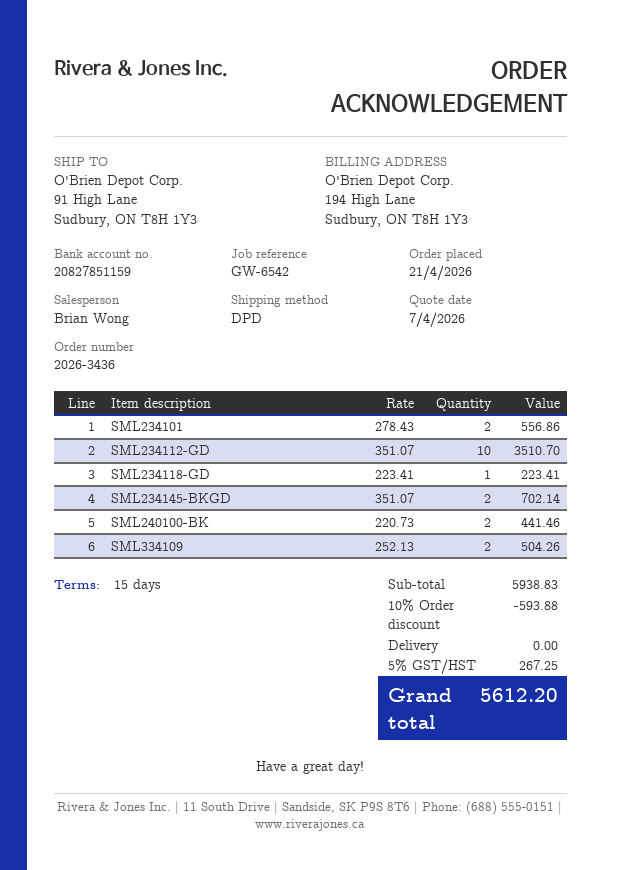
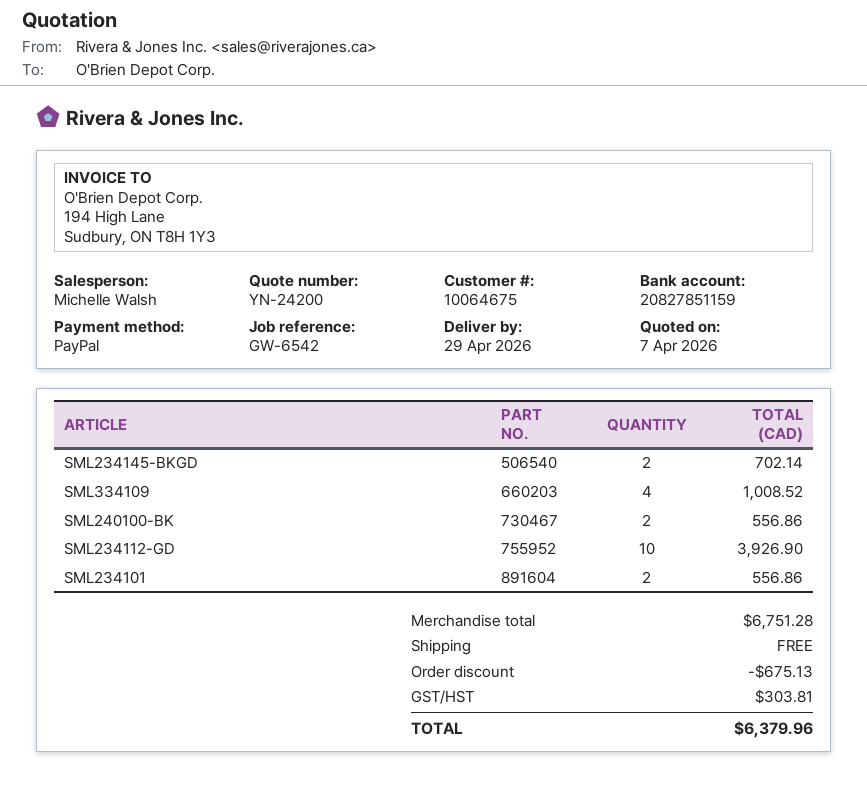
sales rep: Brian Wong -> Michelle Walsh
SML234112-GD: 10 for 3510.70 -> 10 for 3926.90
SML234118-GD: 1 for 223.41 -> none
SML240100-BK: 2 for 441.46 -> 2 for 556.86
SML334109: 2 for 504.26 -> 4 for 1008.52
subtotal: 5938.83 -> 6751.28
discount: 593.88 -> 675.13
tax: 267.25 -> 303.81
total: 5612.20 -> 6379.96

